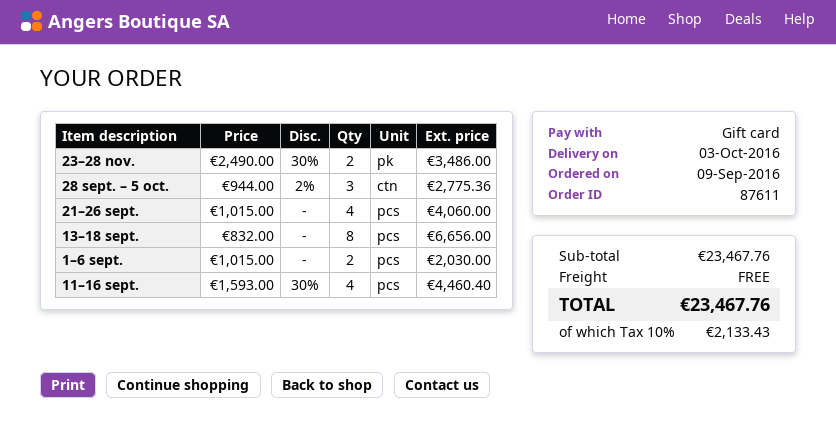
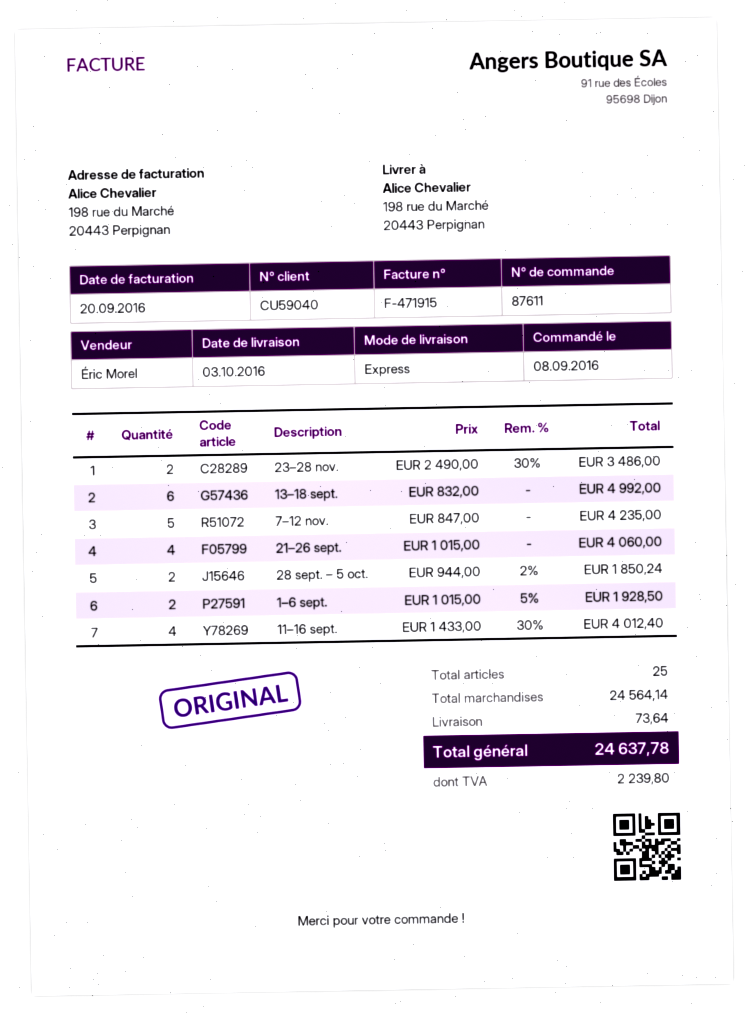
order date: 2016-09-09 -> 2016-09-08
28 sept. – 5 oct.: 3 x 944.00 - 2% = 2775.36 -> 2 x 944.00 - 2% = 1850.24
13–18 sept.: 8 x 832.00 = 6656.00 -> 6 x 832.00 = 4992.00
1–6 sept.: 2 x 1015.00 = 2030.00 -> 2 x 1015.00 - 5% = 1928.50
11–16 sept.: 4 x 1593.00 - 30% = 4460.40 -> 4 x 1433.00 - 30% = 4012.40
7–12 nov.: none -> 5 x 847.00 = 4235.00
subtotal: 23467.76 -> 24564.14
shipping: 0.00 -> 73.64
tax: 2133.43 -> 2239.80
total: 23467.76 -> 24637.78

